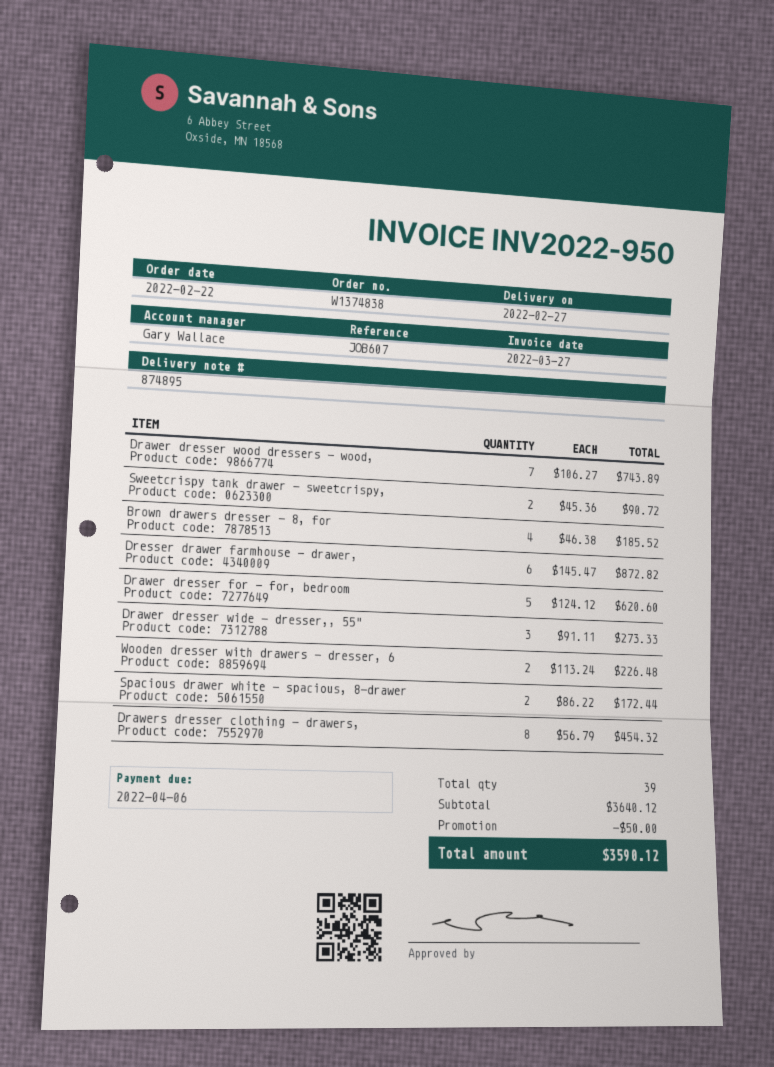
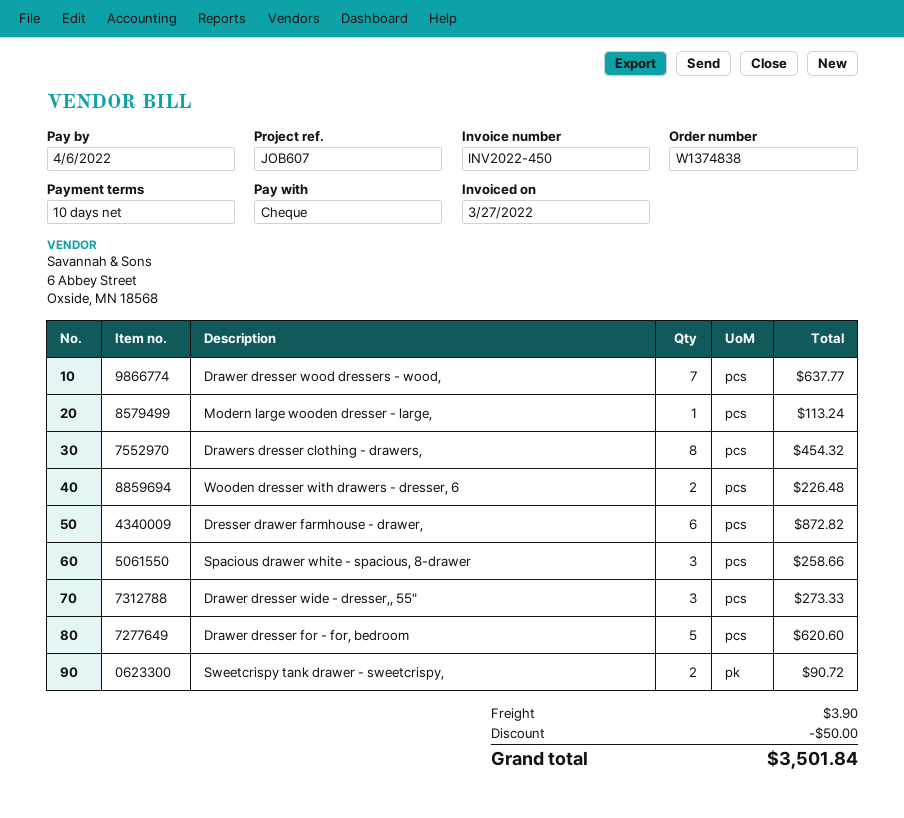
invoice number: INV2022-950 -> INV2022-450
Drawer dresser wood dressers - wood,: 7 for 743.89 -> 7 for 637.77
Brown drawers dresser - 8, for: 4 for 185.52 -> none
Spacious drawer white - spacious, 8-drawer: 2 for 172.44 -> 3 for 258.66
Modern large wooden dresser - large,: none -> 1 for 113.24
shipping: none -> 3.90
total: 3590.12 -> 3501.84

